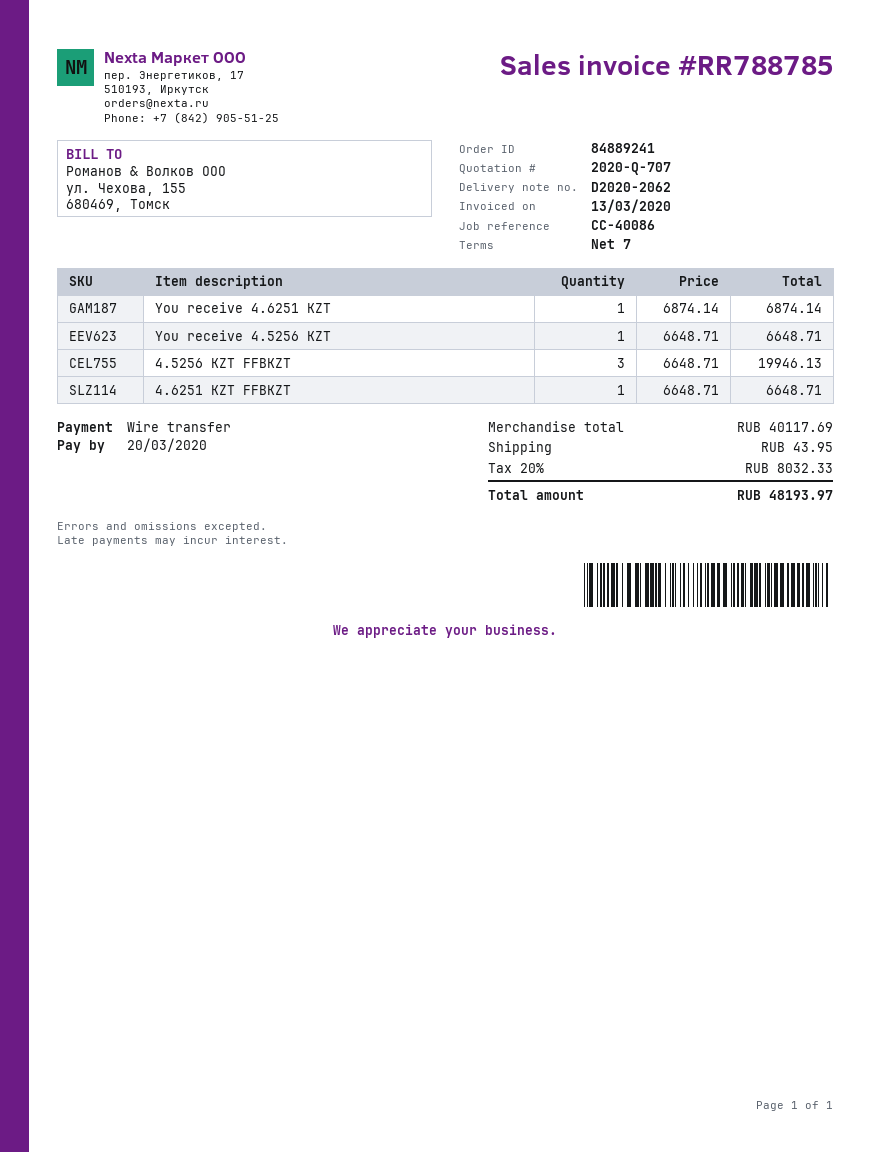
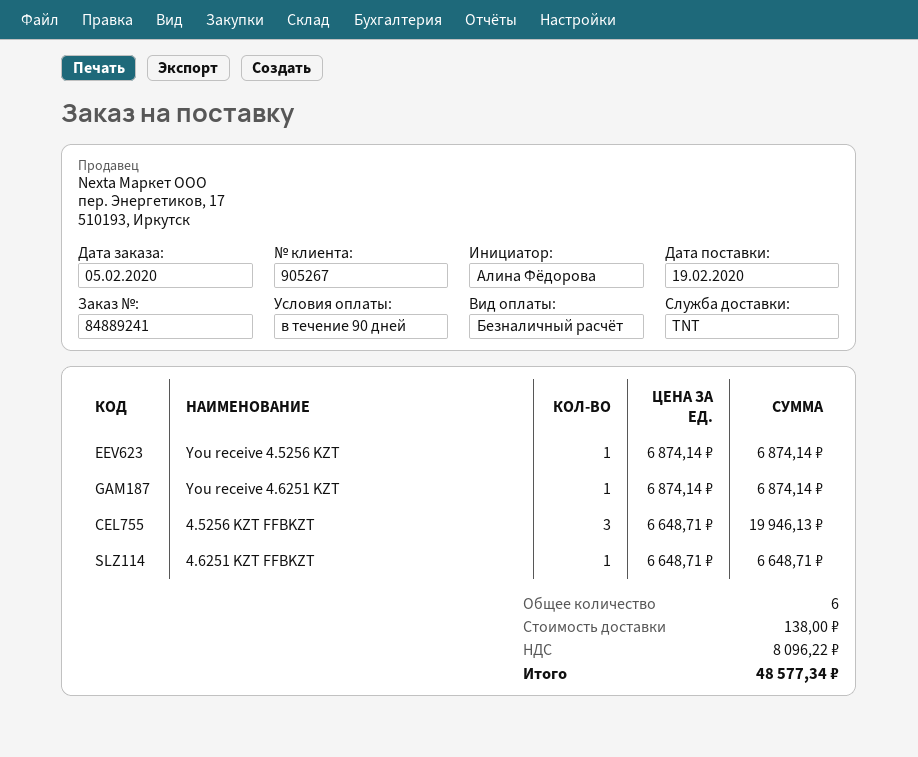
payment terms: 7 days -> 90 days
You receive 4.5256 KZT: 1 x 6648.71 = 6648.71 -> 1 x 6874.14 = 6874.14
shipping: 43.95 -> 138.00
tax: 8032.33 -> 8096.22
total: 48193.97 -> 48577.34

